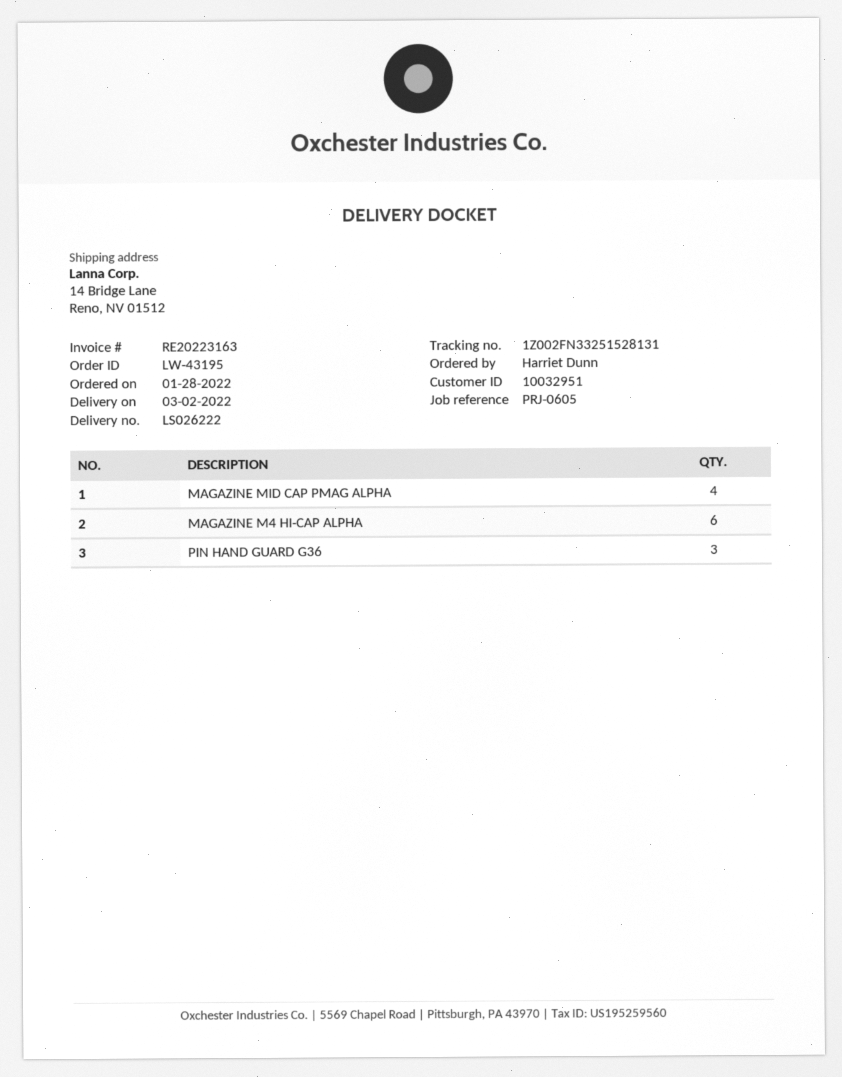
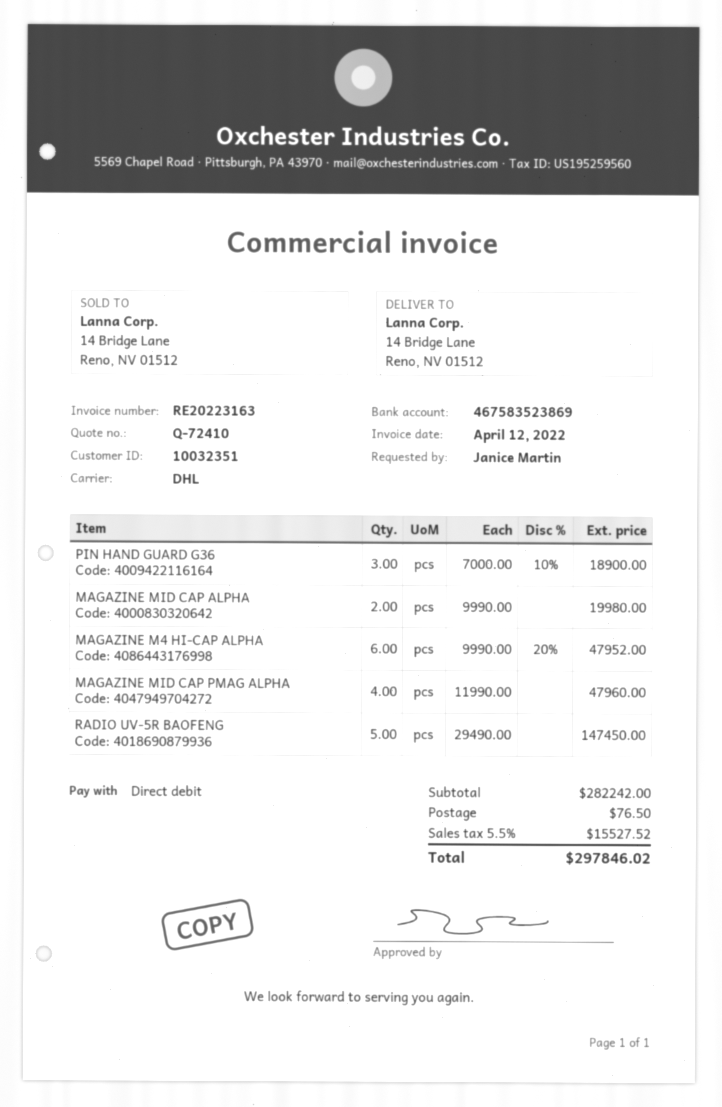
customer number: 10032951 -> 10032351
ordered by: Harriet Dunn -> Janice Martin
MAGAZINE MID CAP ALPHA: none -> 2
RADIO UV-5R BAOFENG: none -> 5

